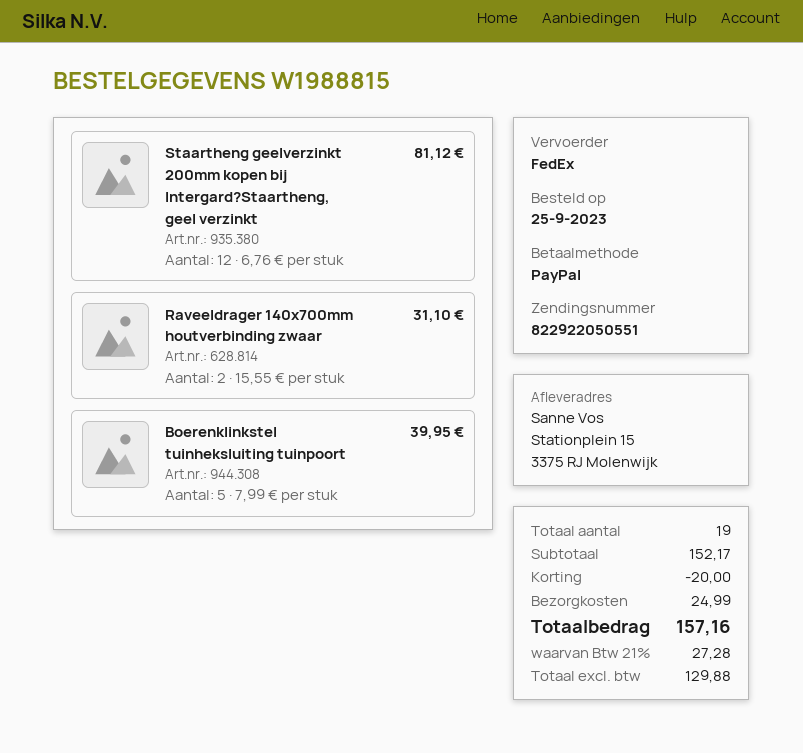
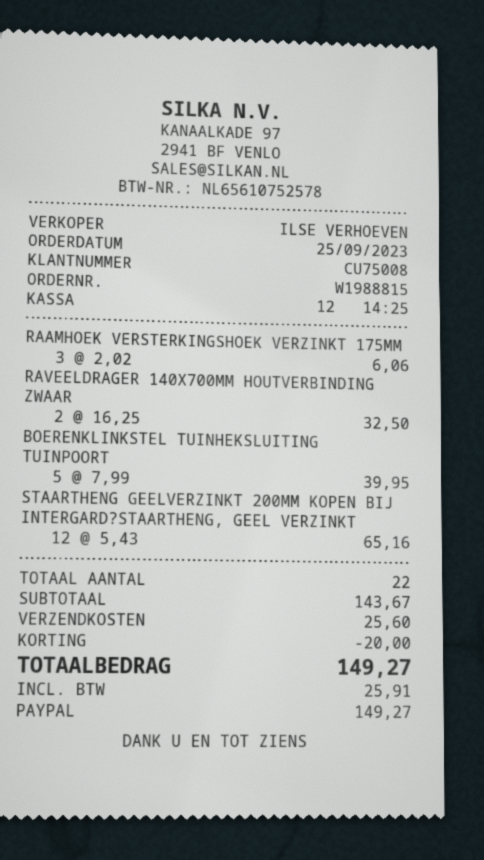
Staartheng geelverzinkt 200mm kopen bij Intergard?Staartheng, geel verzinkt: 12 x 6.76 = 81.12 -> 12 x 5.43 = 65.16
Raveeldrager 140x700mm houtverbinding zwaar: 2 x 15.55 = 31.10 -> 2 x 16.25 = 32.50
RAAMHOEK VERSTERKINGSHOEK VERZINKT 175MM: none -> 3 x 2.02 = 6.06
total quantity: 19 -> 22
subtotal: 152.17 -> 143.67
shipping: 24.99 -> 25.60
tax: 27.28 -> 25.91
total: 157.16 -> 149.27

